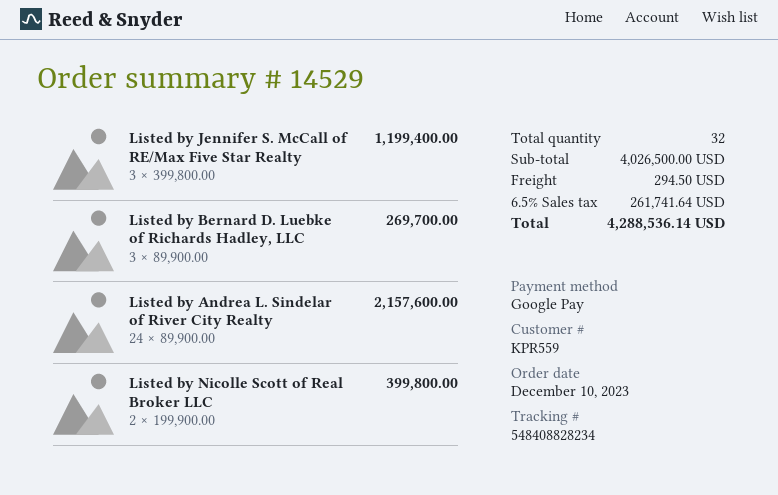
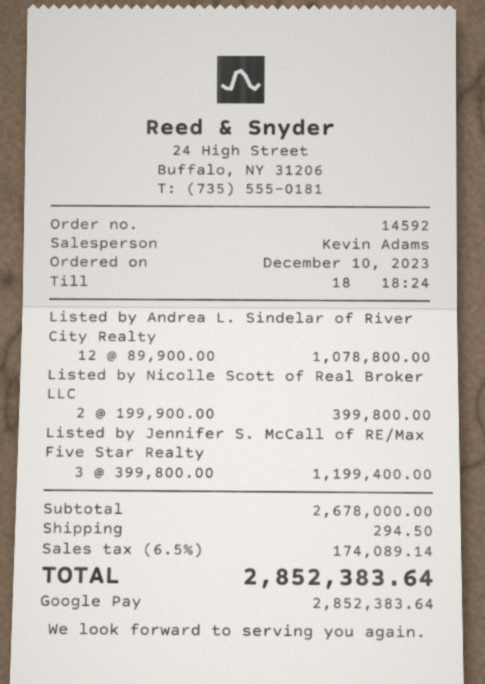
order number: 14529 -> 14592
Listed by Bernard D. Luebke of Richards Hadley, LLC: 3 x 89900.00 = 269700.00 -> none
Listed by Andrea L. Sindelar of River City Realty: 24 x 89900.00 = 2157600.00 -> 12 x 89900.00 = 1078800.00
subtotal: 4026500.00 -> 2678000.00
tax: 6.5% = 261741.64 -> 6.5% = 174089.14
total: 4288536.14 -> 2852383.64

